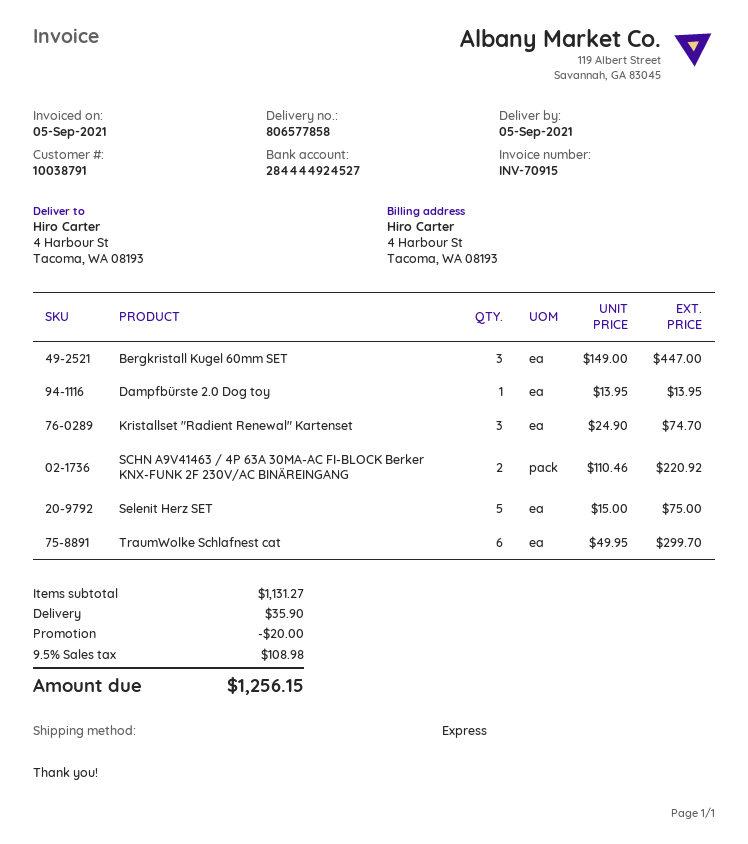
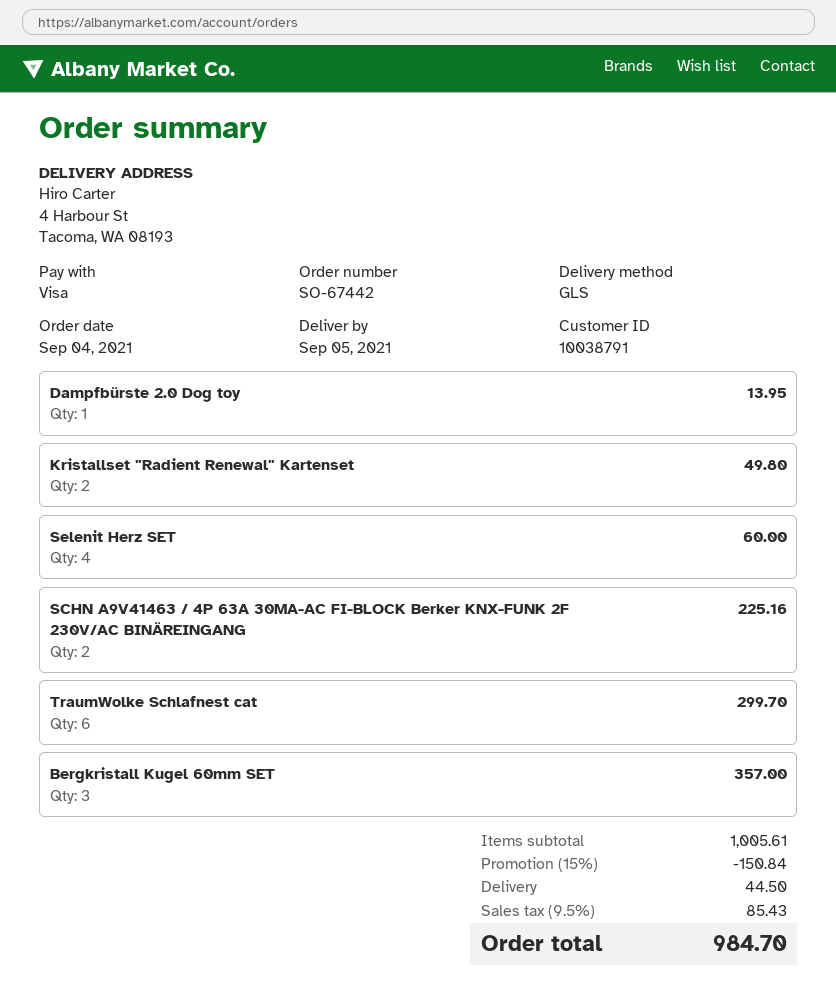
shipping method: express -> GLS
Bergkristall Kugel 60mm SET: 3 for 447.00 -> 3 for 357.00
Kristallset "Radient Renewal" Kartenset: 3 for 74.70 -> 2 for 49.80
SCHN A9V41463 / 4P 63A 30MA-AC FI-BLOCK Berker KNX-FUNK 2F 230V/AC BINÄREINGANG: 2 for 220.92 -> 2 for 225.16
Selenit Herz SET: 5 for 75.00 -> 4 for 60.00
subtotal: 1131.27 -> 1005.61
discount: 20.00 -> 150.84
shipping: 35.90 -> 44.50
tax: 9.5% = 108.98 -> 9.5% = 85.43
total: 1256.15 -> 984.70

